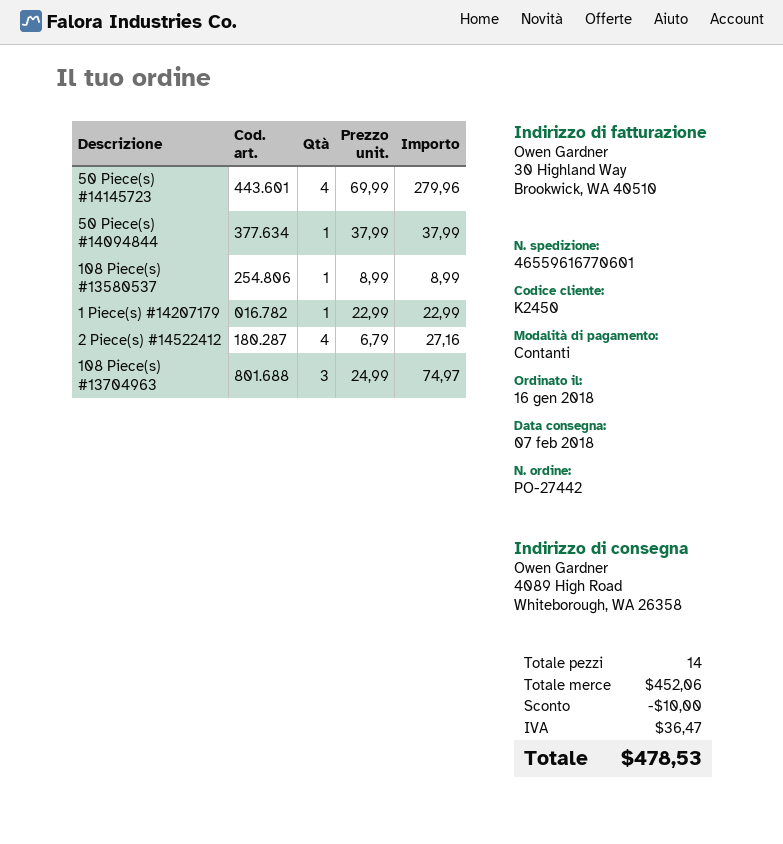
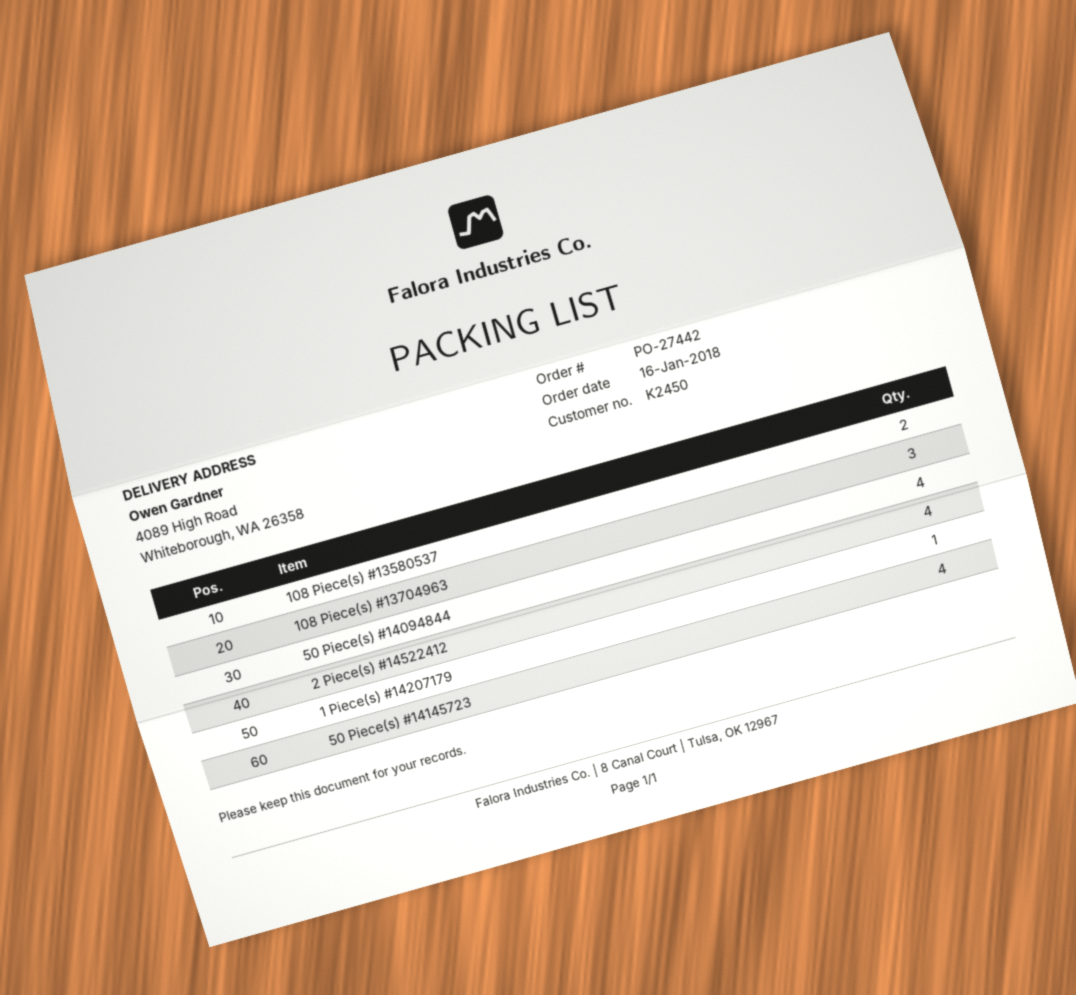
50 Piece(s) #14094844: 1 -> 4
108 Piece(s) #13580537: 1 -> 2

